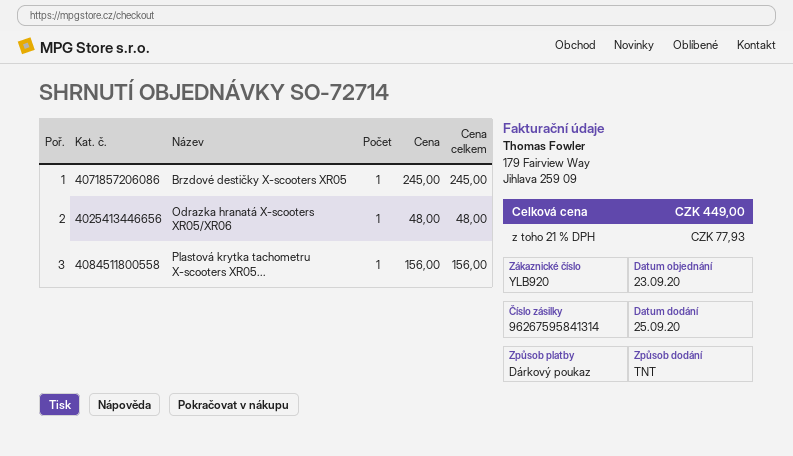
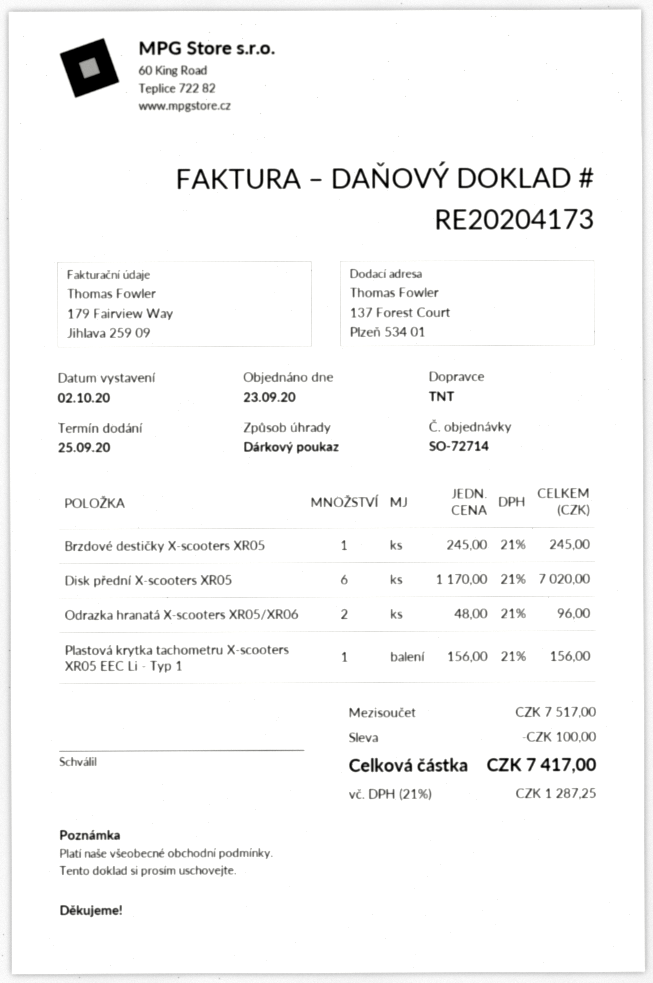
Odrazka hranatá X-scooters XR05/XR06: 1 x 48.00 = 48.00 -> 2 x 48.00 = 96.00
Disk přední X-scooters XR05: none -> 6 x 1170.00 = 7020.00
discount: none -> 100.00
tax: 21% = 77.93 -> 21% = 1287.25
total: 449.00 -> 7417.00

